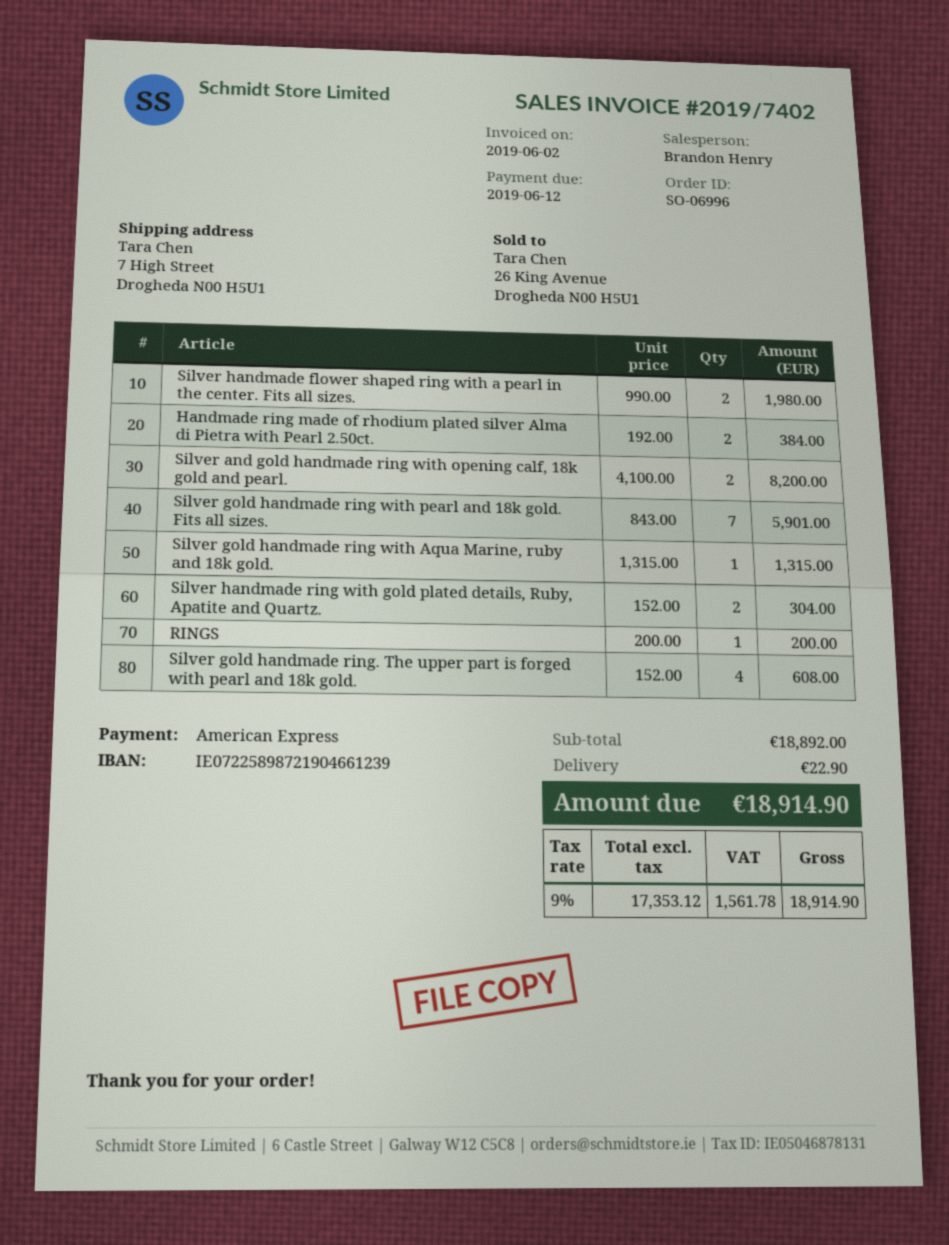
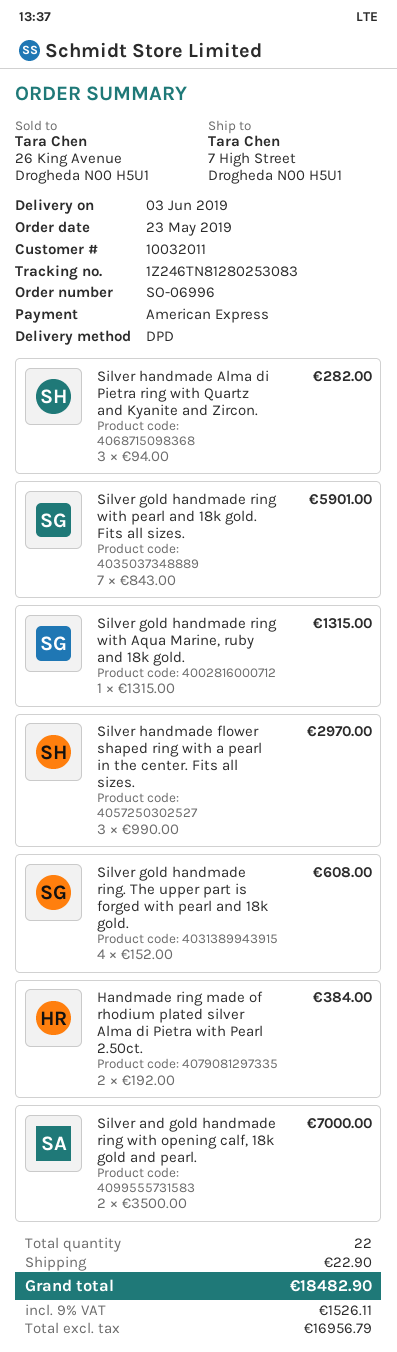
Silver handmade flower shaped ring with a pearl in the center. Fits all sizes.: 2 x 990.00 = 1980.00 -> 3 x 990.00 = 2970.00
Silver and gold handmade ring with opening calf, 18k gold and pearl.: 2 x 4100.00 = 8200.00 -> 2 x 3500.00 = 7000.00
Silver handmade ring with gold plated details, Ruby, Apatite and Quartz.: 2 x 152.00 = 304.00 -> none
RINGS: 1 x 200.00 = 200.00 -> none
Silver handmade Alma di Pietra ring with Quartz and Kyanite and Zircon.: none -> 3 x 94.00 = 282.00
net: 17353.12 -> 16956.79
tax: 9% = 1561.78 -> 9% = 1526.11
total: 18914.90 -> 18482.90

